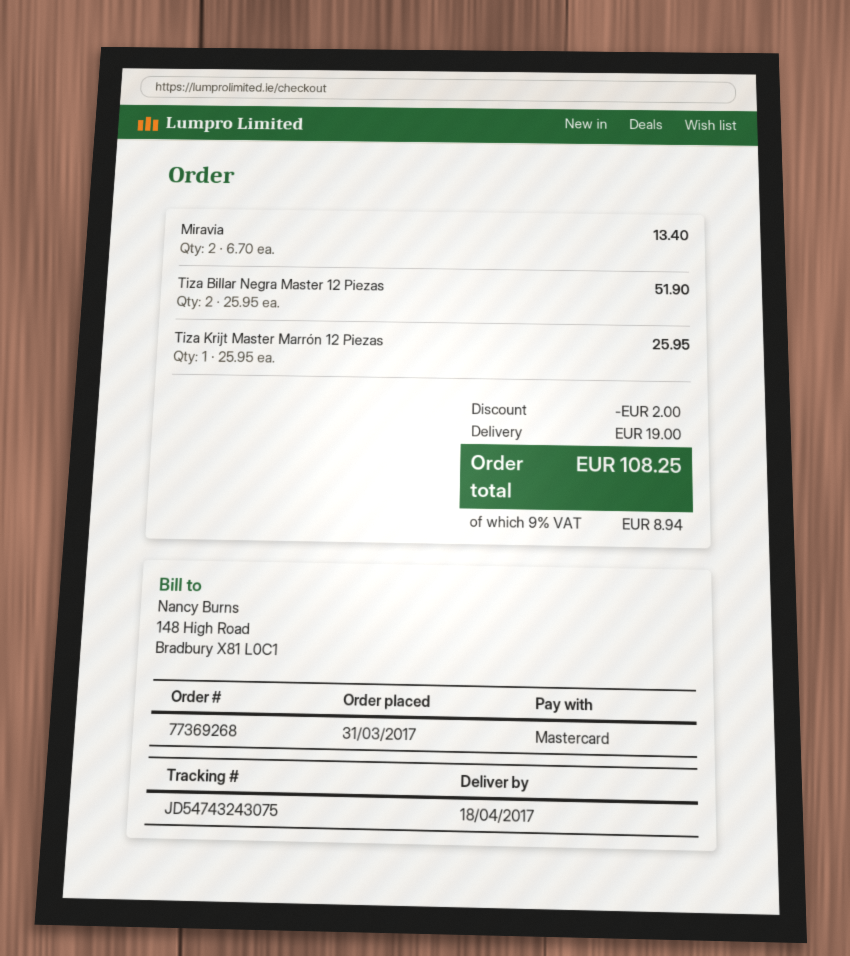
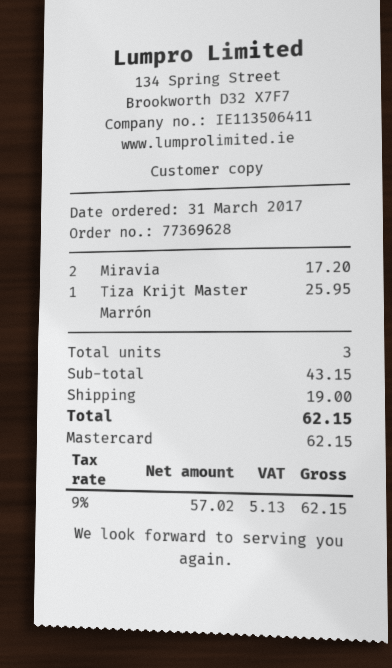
order number: 77369268 -> 77369628
Miravia: 2 for 13.40 -> 2 for 17.20
Tiza Billar Negra Master 12 Piezas: 2 for 51.90 -> none
discount: 2.00 -> none
tax: 9% = 8.94 -> 9% = 5.13
total: 108.25 -> 62.15

